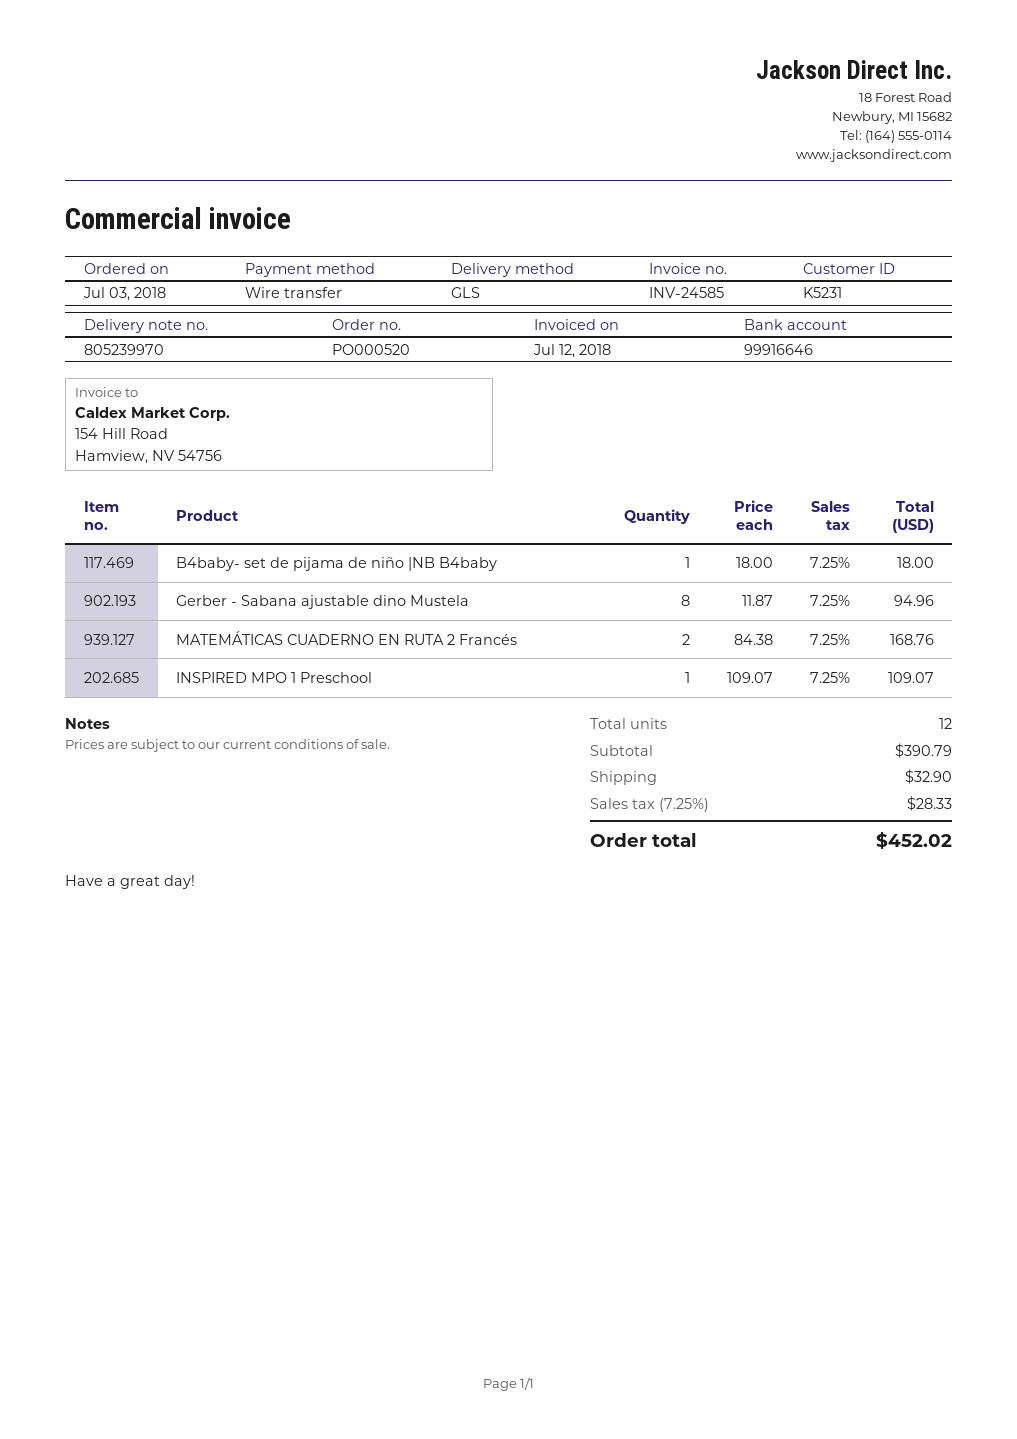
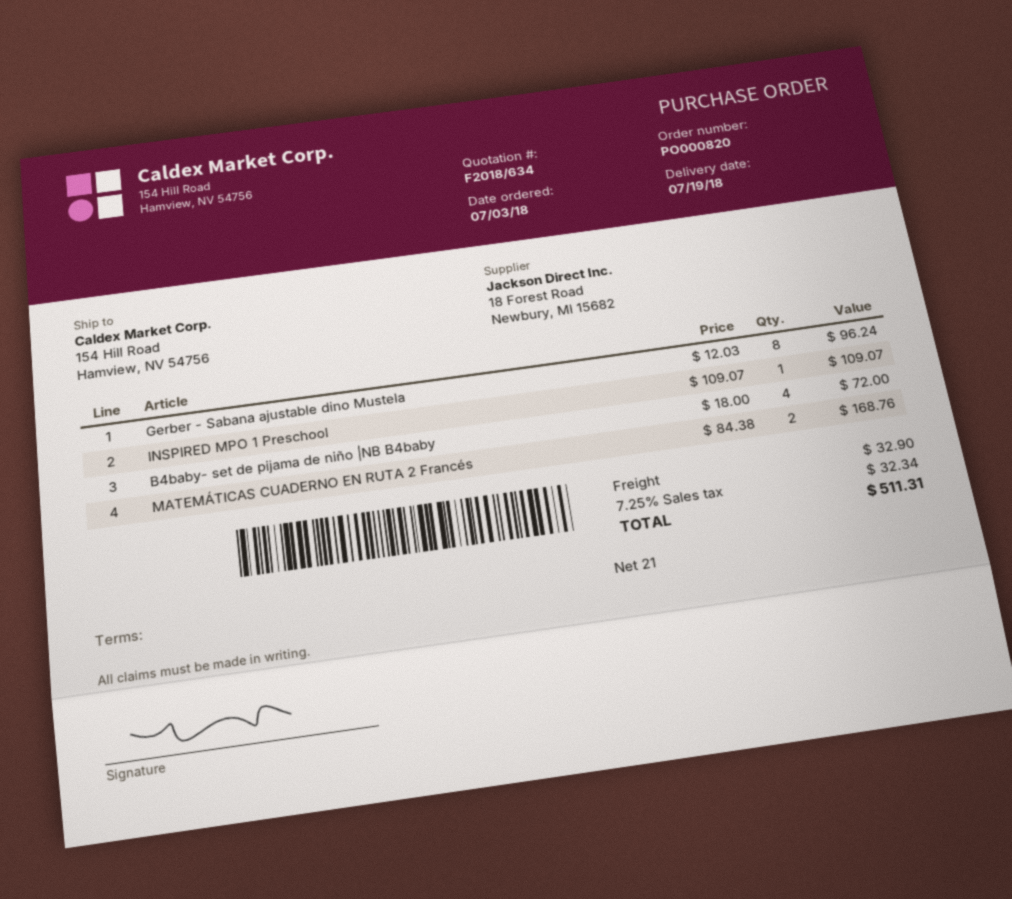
order number: PO000520 -> PO000820
B4baby- set de pijama de niño |NB B4baby: 1 x 18.00 = 18.00 -> 4 x 18.00 = 72.00
Gerber - Sabana ajustable dino Mustela: 8 x 11.87 = 94.96 -> 8 x 12.03 = 96.24
tax: 7.25% = 28.33 -> 7.25% = 32.34
total: 452.02 -> 511.31

